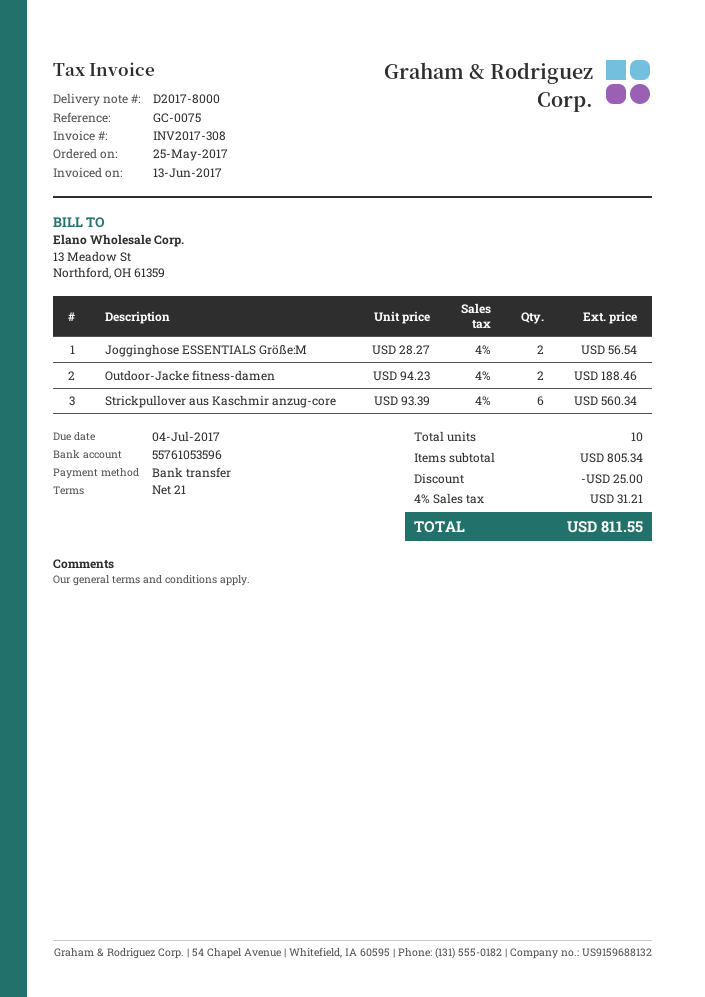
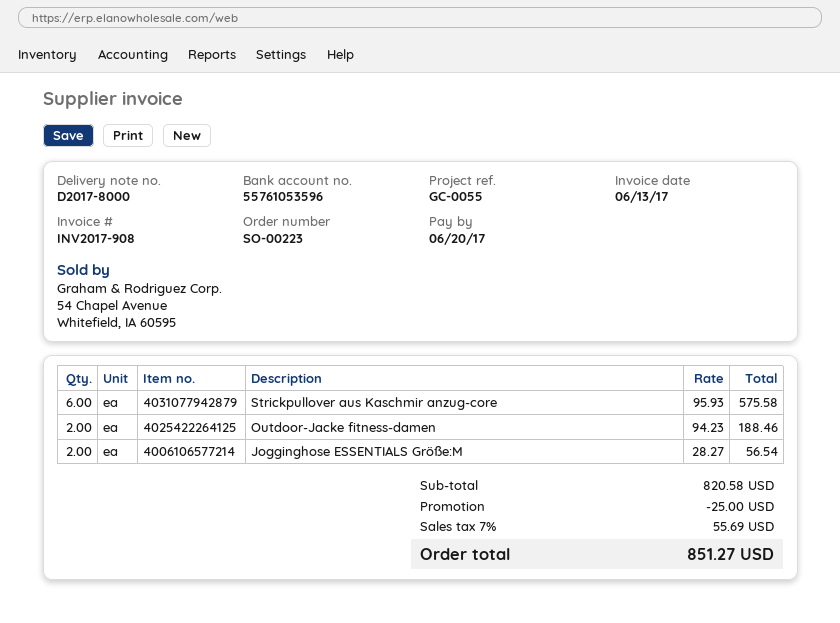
invoice number: INV2017-308 -> INV2017-908
due date: 2017-07-04 -> 2017-06-20
reference: GC-0075 -> GC-0055
Strickpullover aus Kaschmir anzug-core: 6 x 93.39 = 560.34 -> 6 x 95.93 = 575.58
subtotal: 805.34 -> 820.58
tax: 4% = 31.21 -> 7% = 55.69
total: 811.55 -> 851.27

